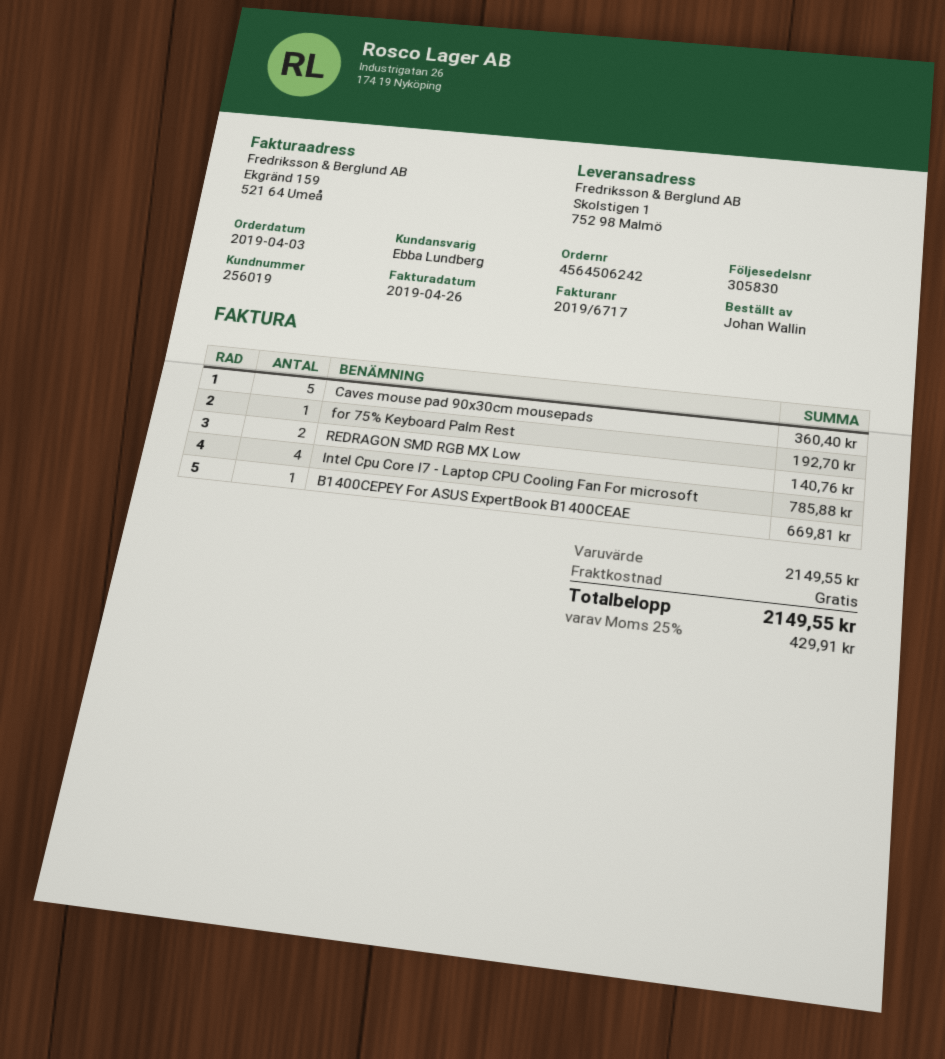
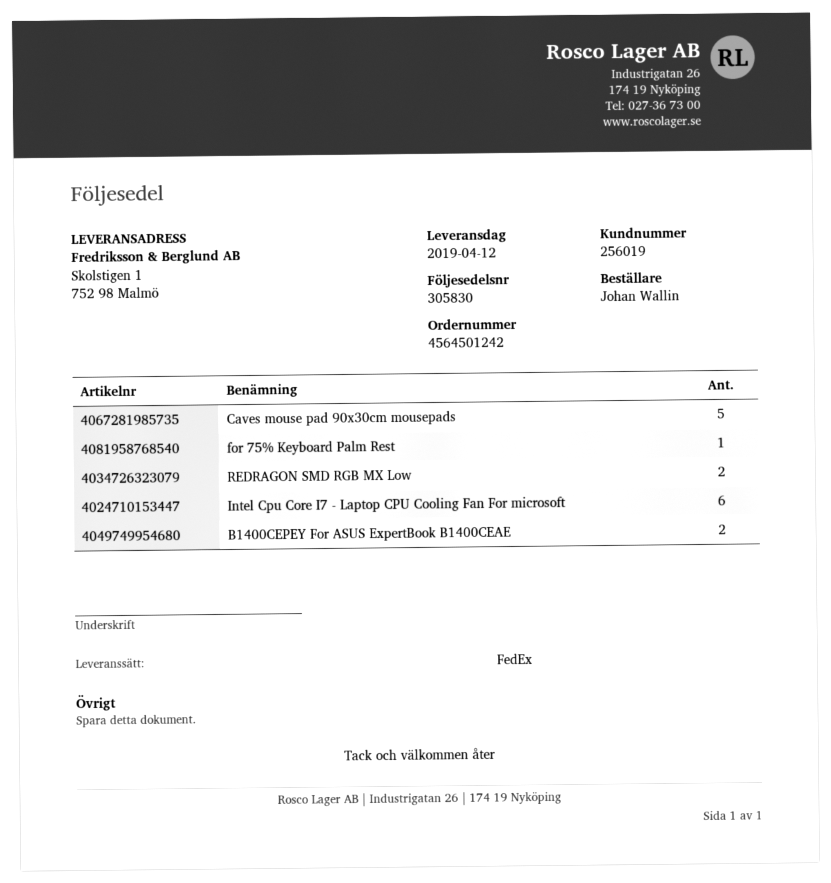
order number: 4564506242 -> 4564501242
Intel Cpu Core I7 - Laptop CPU Cooling Fan For microsoft: 4 -> 6
B1400CEPEY For ASUS ExpertBook B1400CEAE: 1 -> 2

